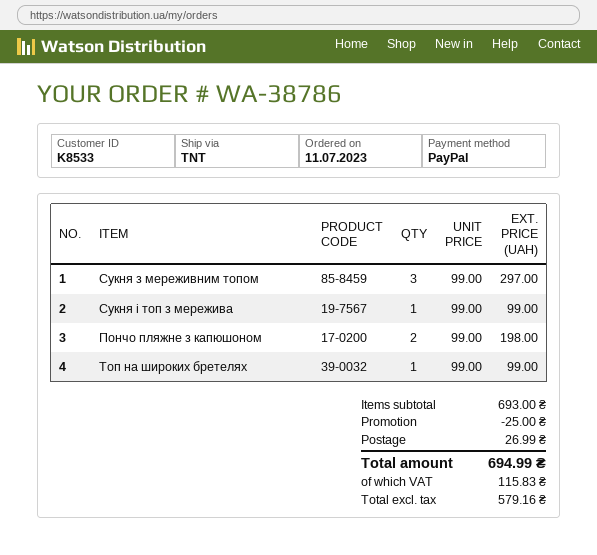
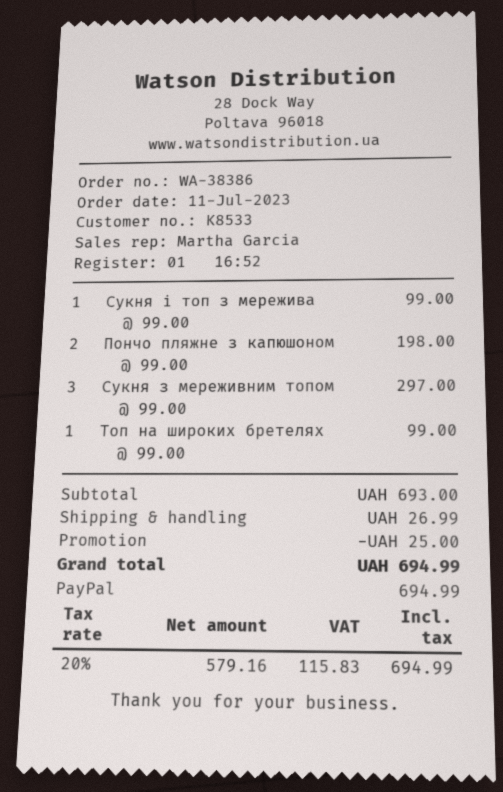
order number: WA-38786 -> WA-38386

